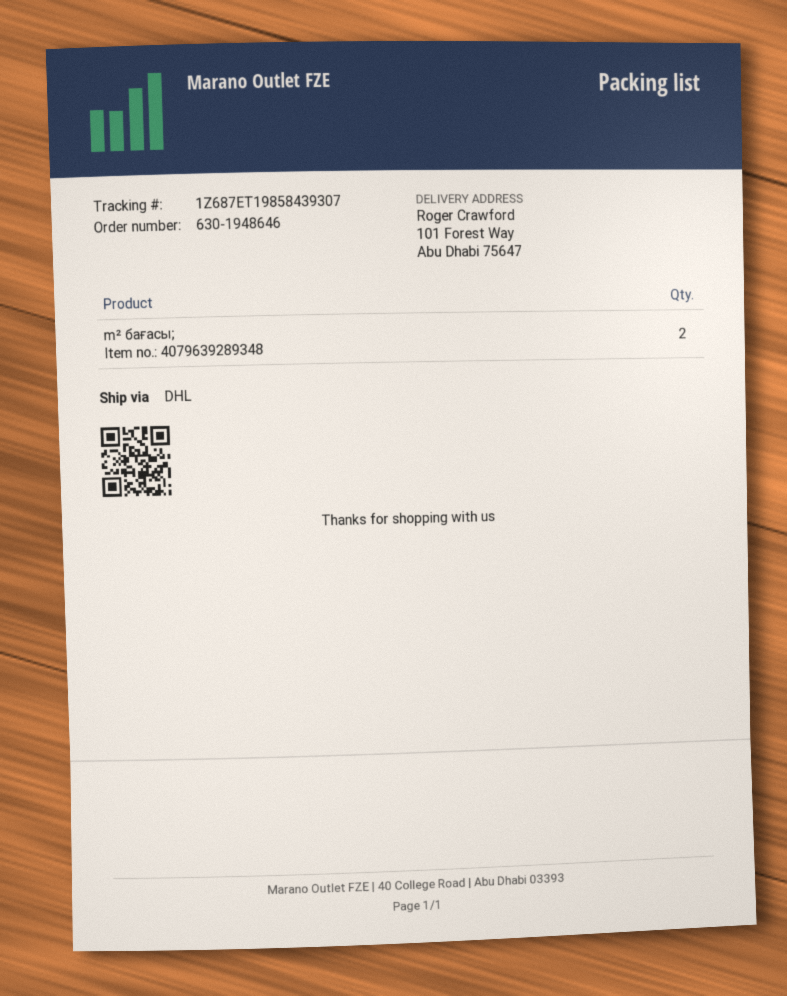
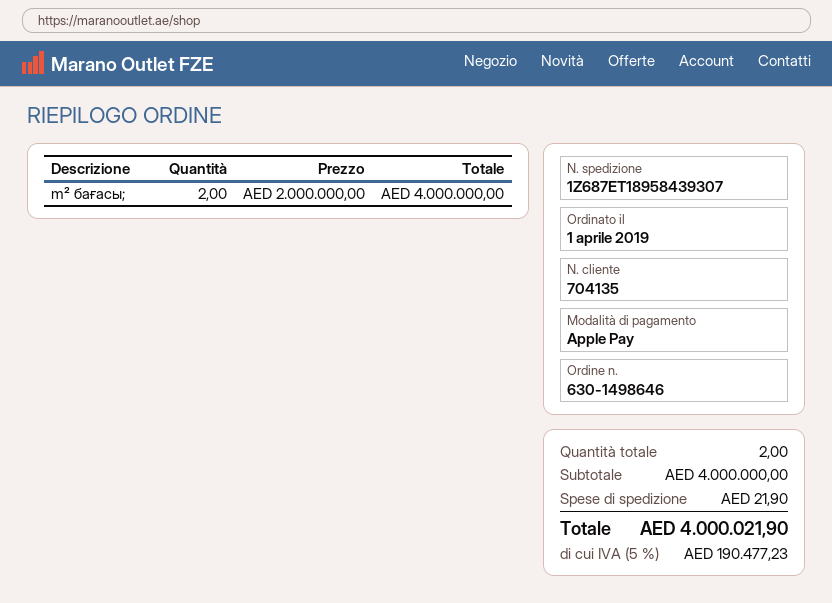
order number: 630-1948646 -> 630-1498646
tracking number: 1Z687ET19858439307 -> 1Z687ET18958439307

